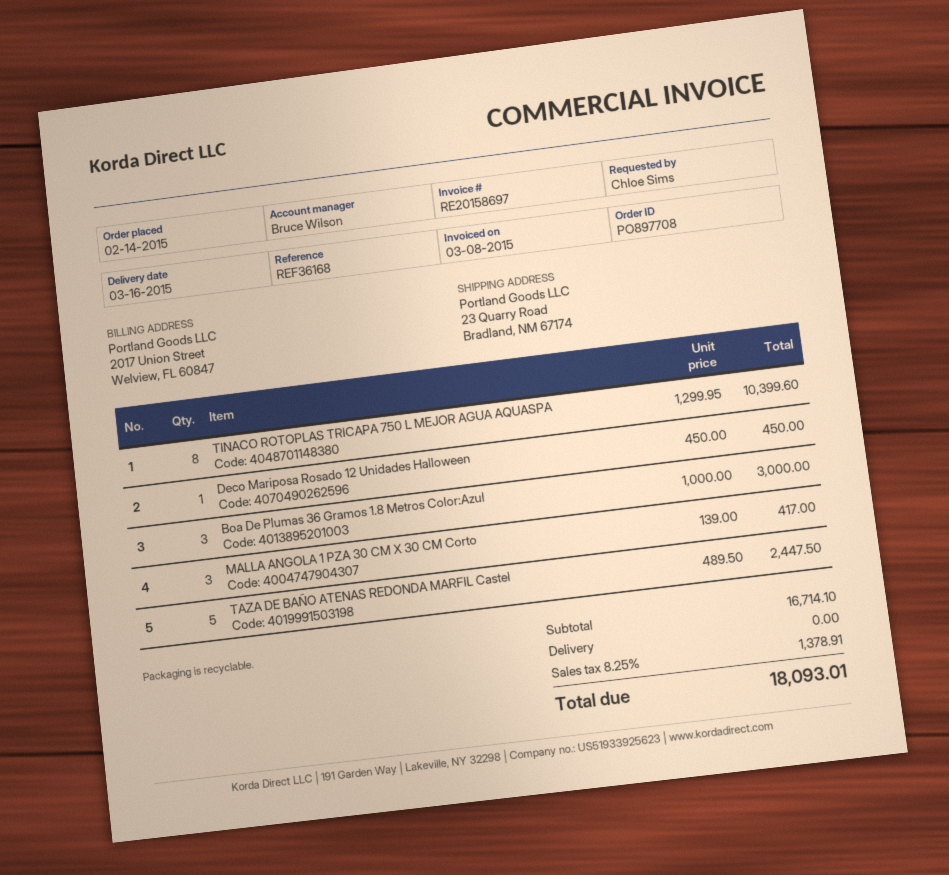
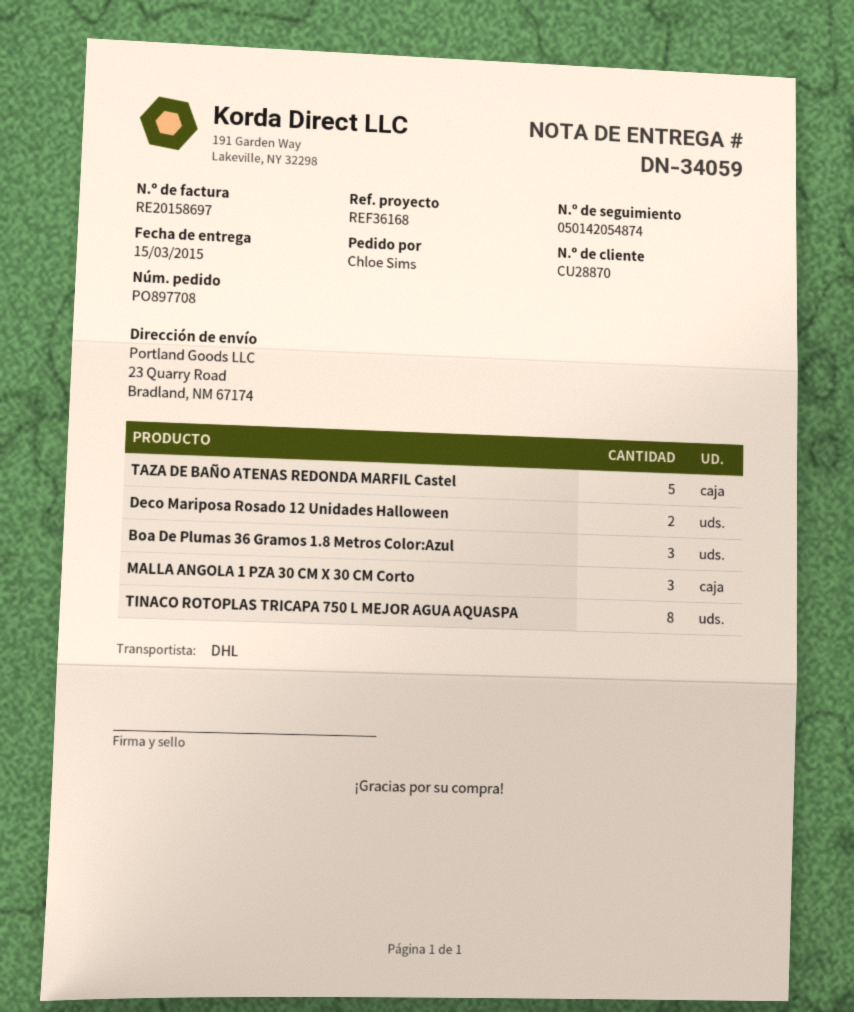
delivery date: 2015-03-16 -> 2015-03-15
Deco Mariposa Rosado 12 Unidades Halloween: 1 -> 2

